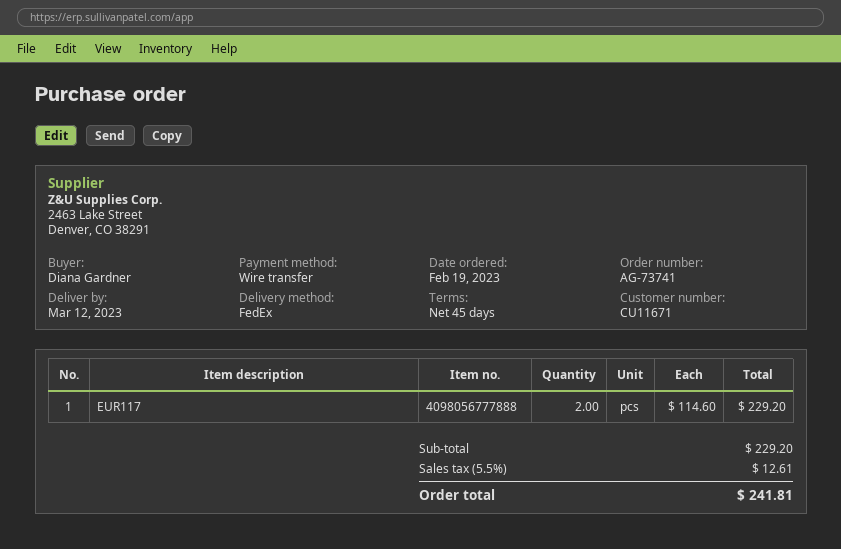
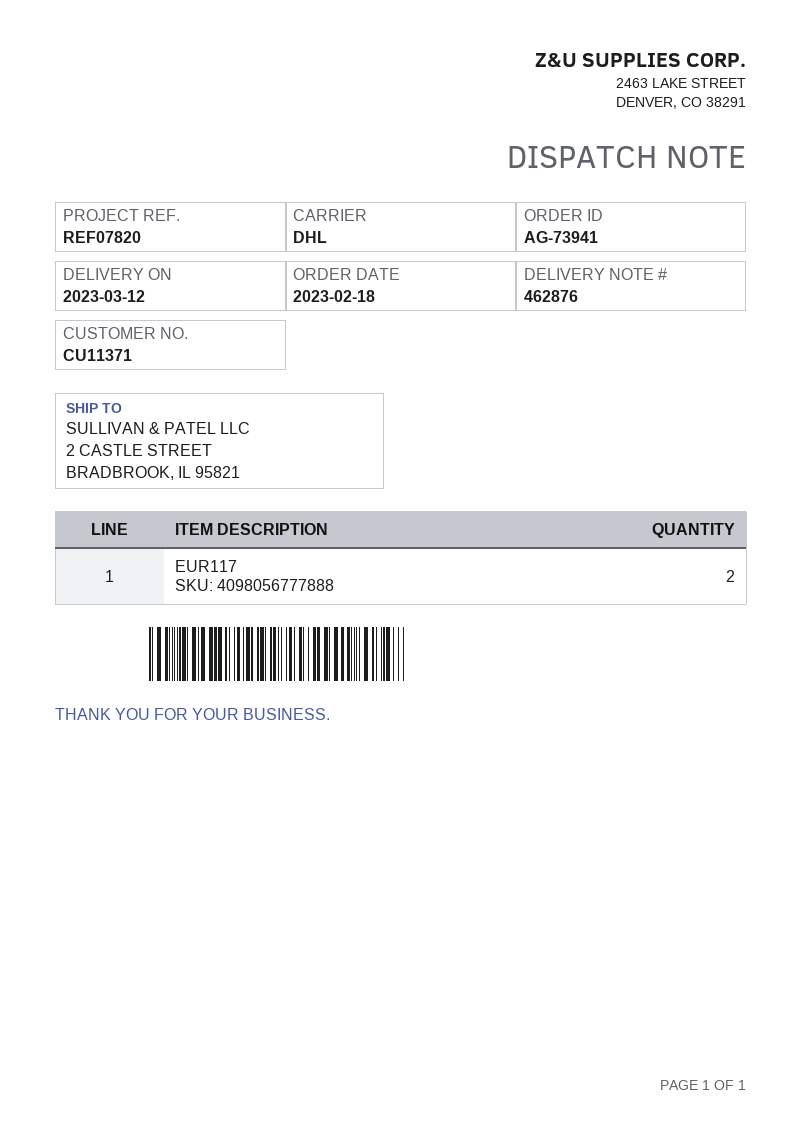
order number: AG-73741 -> AG-73941
order date: 2023-02-19 -> 2023-02-18
customer number: CU11671 -> CU11371
shipping method: FedEx -> DHL

